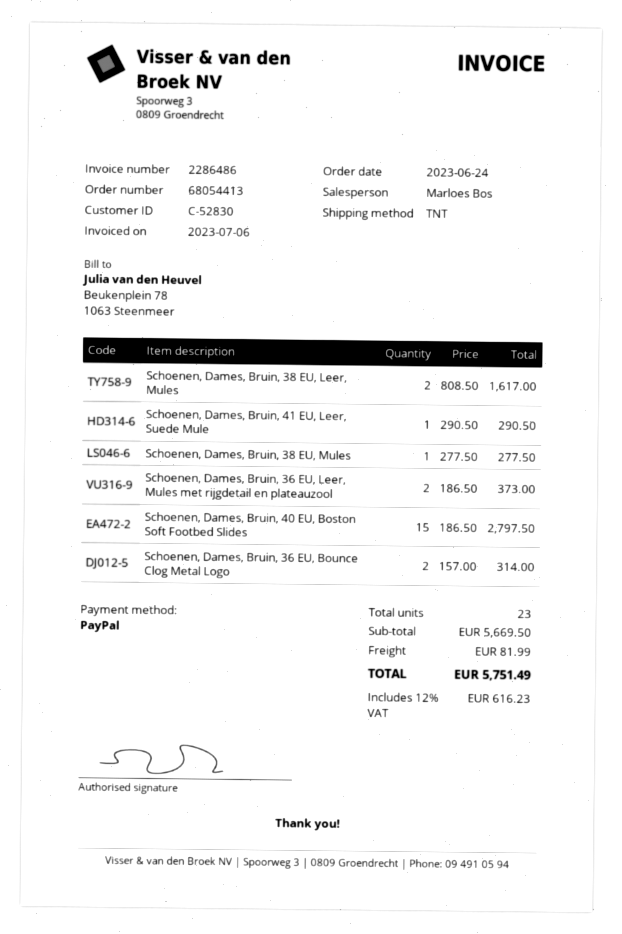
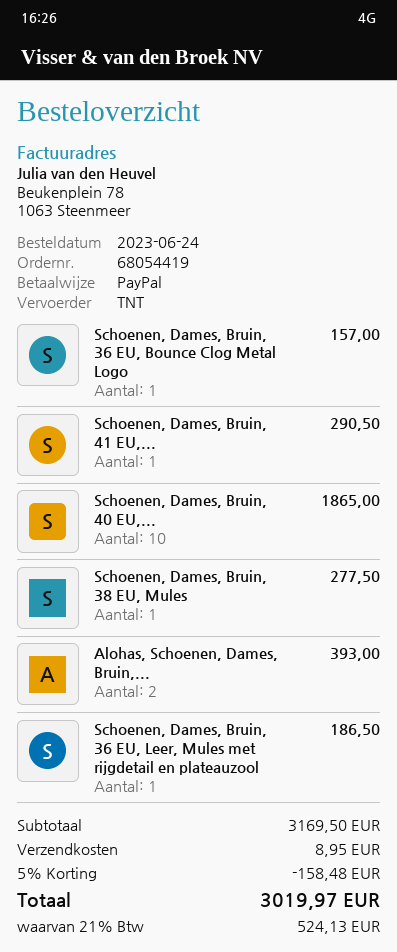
order number: 68054413 -> 68054419
Schoenen, Dames, Bruin, 38 EU, Leer, Mules: 2 for 1617.00 -> none
Schoenen, Dames, Bruin, 36 EU, Leer, Mules met rijgdetail en plateauzool: 2 for 373.00 -> 1 for 186.50
Schoenen, Dames, Bruin, 40 EU, Boston Soft Footbed Slides: 15 for 2797.50 -> 10 for 1865.00
Schoenen, Dames, Bruin, 36 EU, Bounce Clog Metal Logo: 2 for 314.00 -> 1 for 157.00
Alohas, Schoenen, Dames, Bruin,...: none -> 2 for 393.00
subtotal: 5669.50 -> 3169.50
discount: none -> 5% = 158.48
shipping: 81.99 -> 8.95
tax: 12% = 616.23 -> 21% = 524.13
total: 5751.49 -> 3019.97

